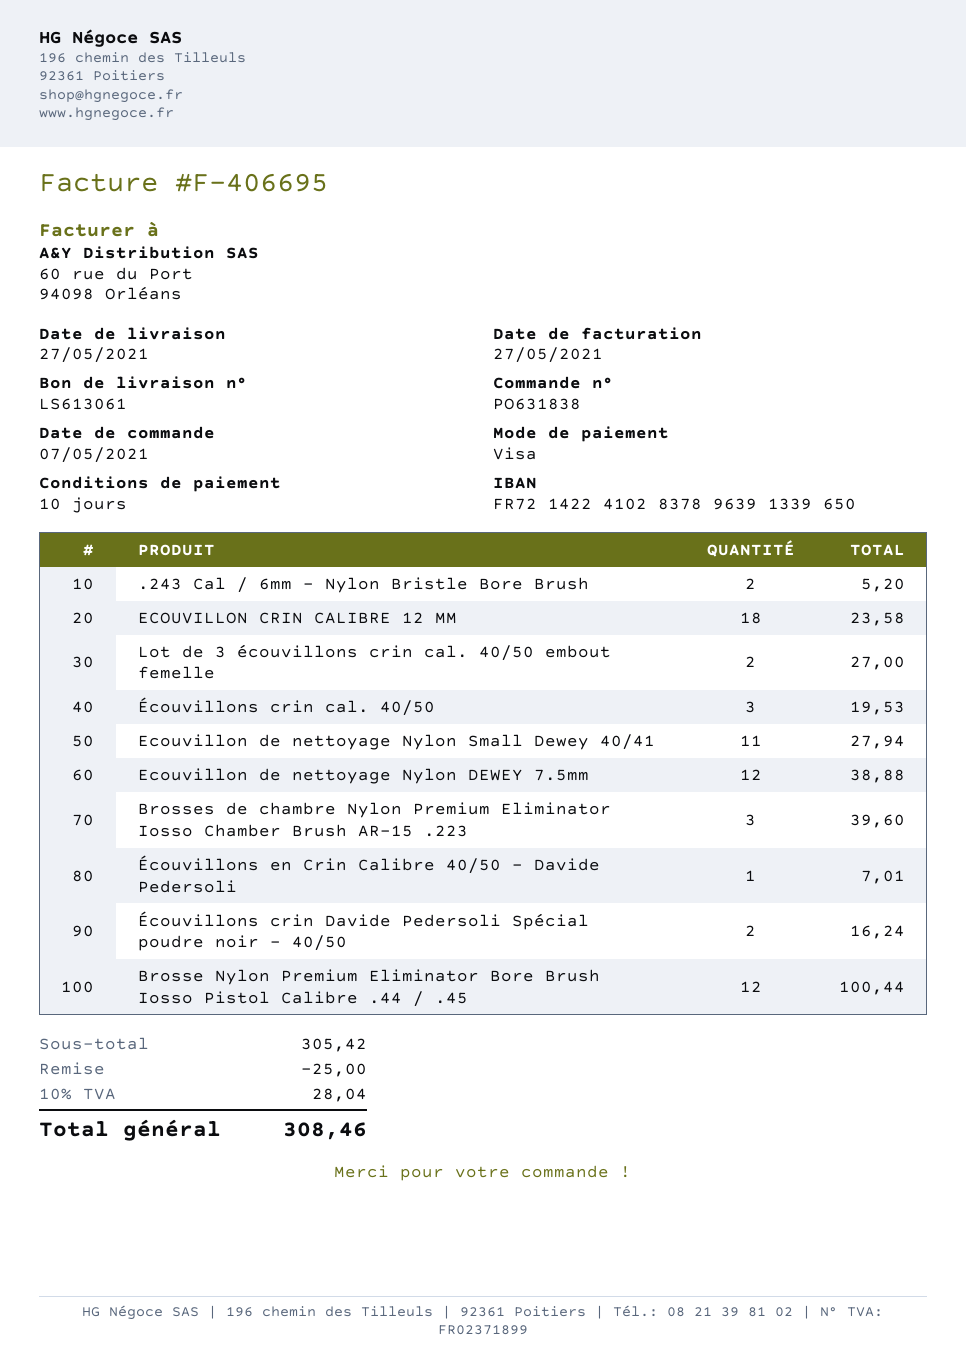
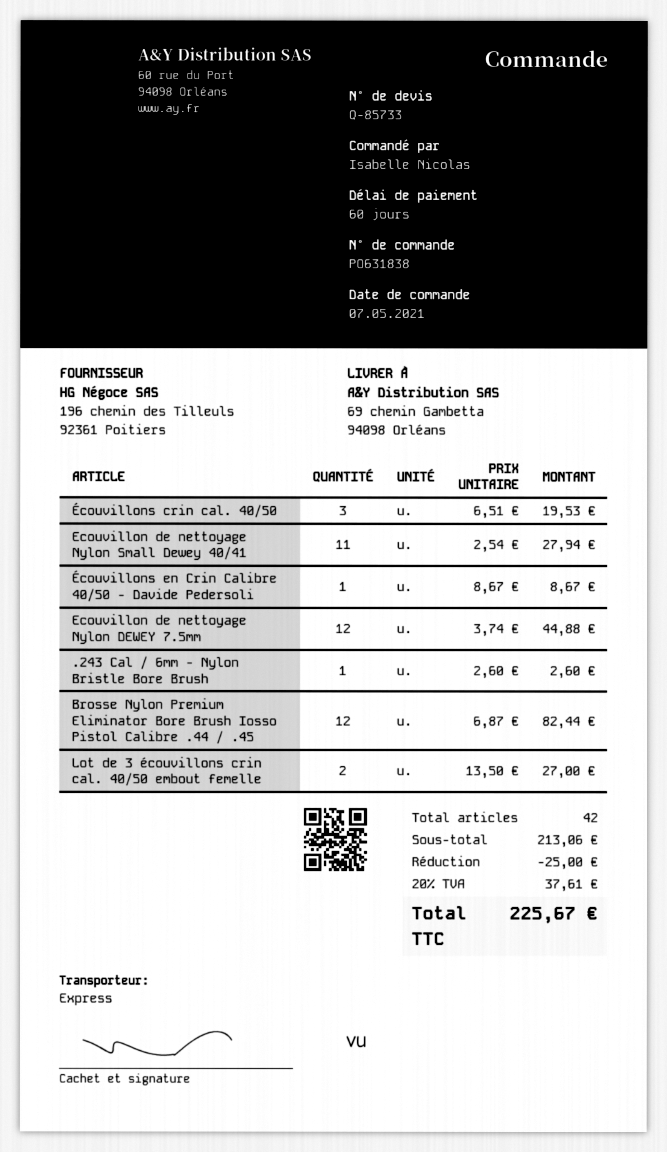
payment terms: 10 days -> 60 days
.243 Cal / 6mm - Nylon Bristle Bore Brush: 2 for 5.20 -> 1 for 2.60
ECOUVILLON CRIN CALIBRE 12 MM: 18 for 23.58 -> none
Ecouvillon de nettoyage Nylon DEWEY 7.5mm: 12 for 38.88 -> 12 for 44.88
Brosses de chambre Nylon Premium Eliminator Iosso Chamber Brush AR-15 .223: 3 for 39.60 -> none
Écouvillons en Crin Calibre 40/50 - Davide Pedersoli: 1 for 7.01 -> 1 for 8.67
Écouvillons crin Davide Pedersoli Spécial poudre noir - 40/50: 2 for 16.24 -> none
Brosse Nylon Premium Eliminator Bore Brush Iosso Pistol Calibre .44 / .45: 12 for 100.44 -> 12 for 82.44
subtotal: 305.42 -> 213.06
tax: 10% = 28.04 -> 20% = 37.61
total: 308.46 -> 225.67

